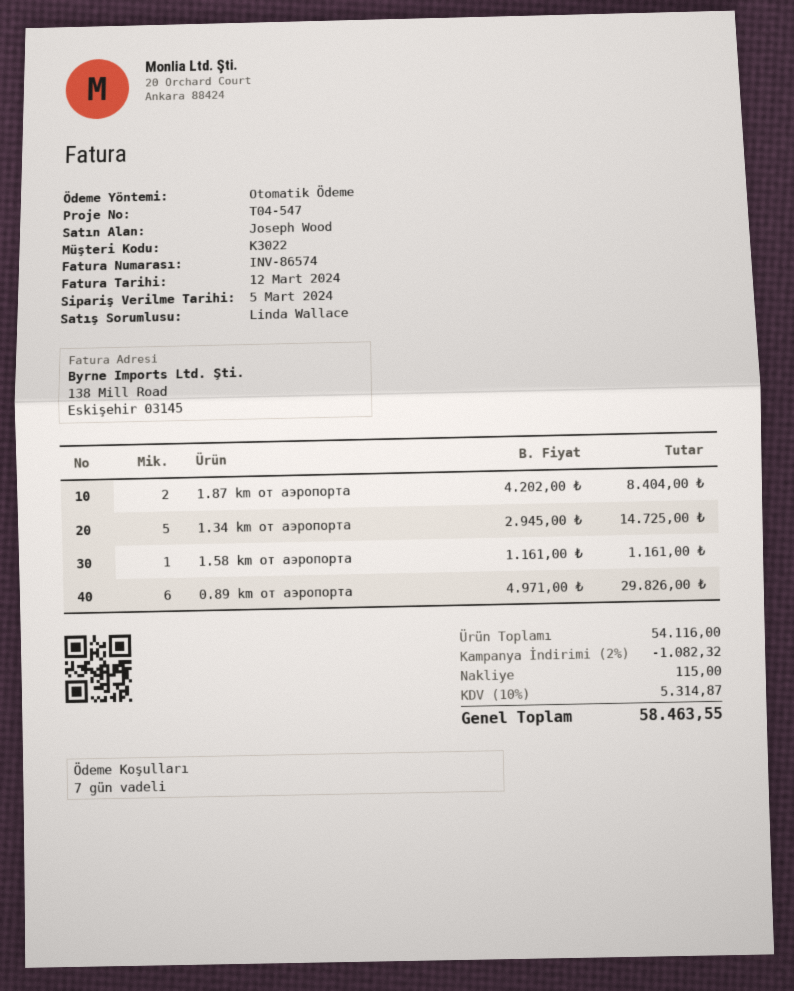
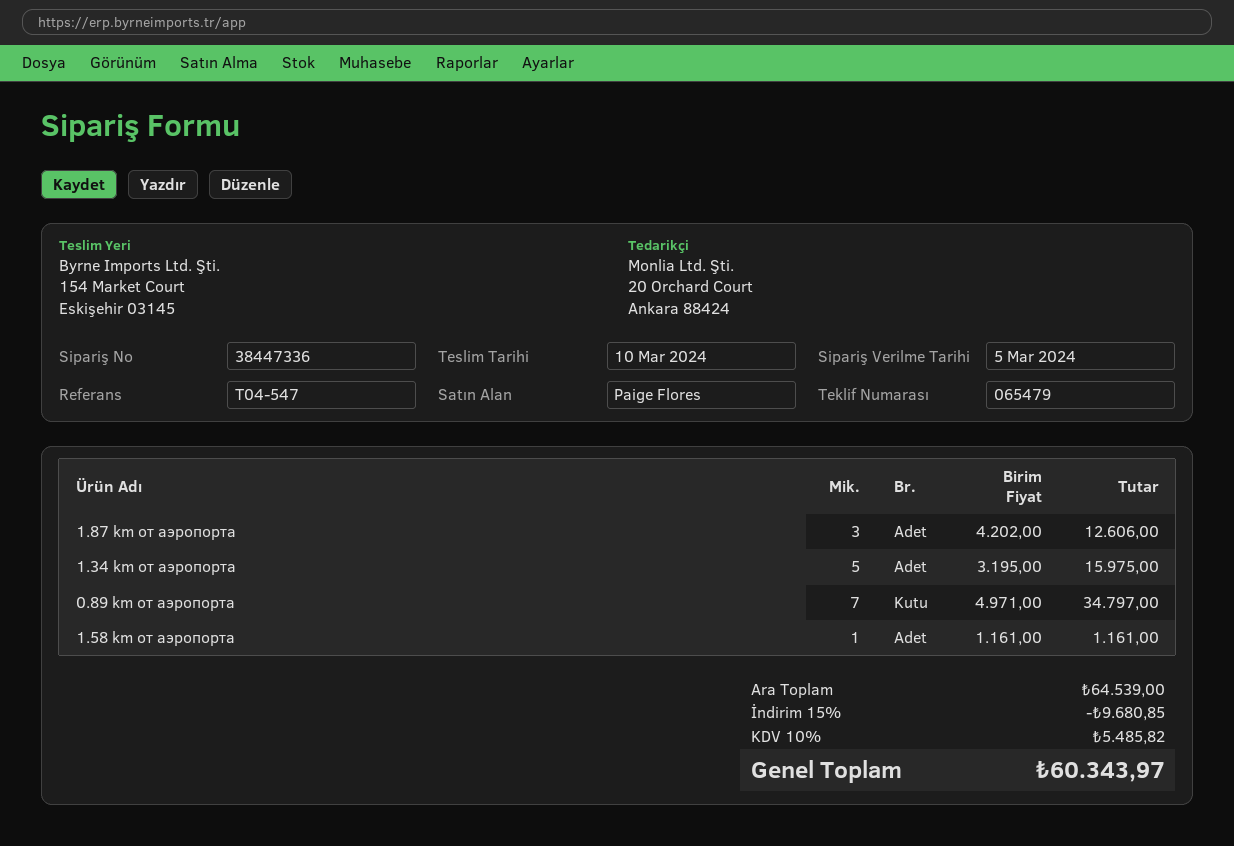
ordered by: Joseph Wood -> Paige Flores
1.87 km от аэропорта: 2 x 4202.00 = 8404.00 -> 3 x 4202.00 = 12606.00
1.34 km от аэропорта: 5 x 2945.00 = 14725.00 -> 5 x 3195.00 = 15975.00
0.89 km от аэропорта: 6 x 4971.00 = 29826.00 -> 7 x 4971.00 = 34797.00
subtotal: 54116.00 -> 64539.00
discount: 2% = 1082.32 -> 15% = 9680.85
shipping: 115.00 -> none
tax: 10% = 5314.87 -> 10% = 5485.82
total: 58463.55 -> 60343.97

